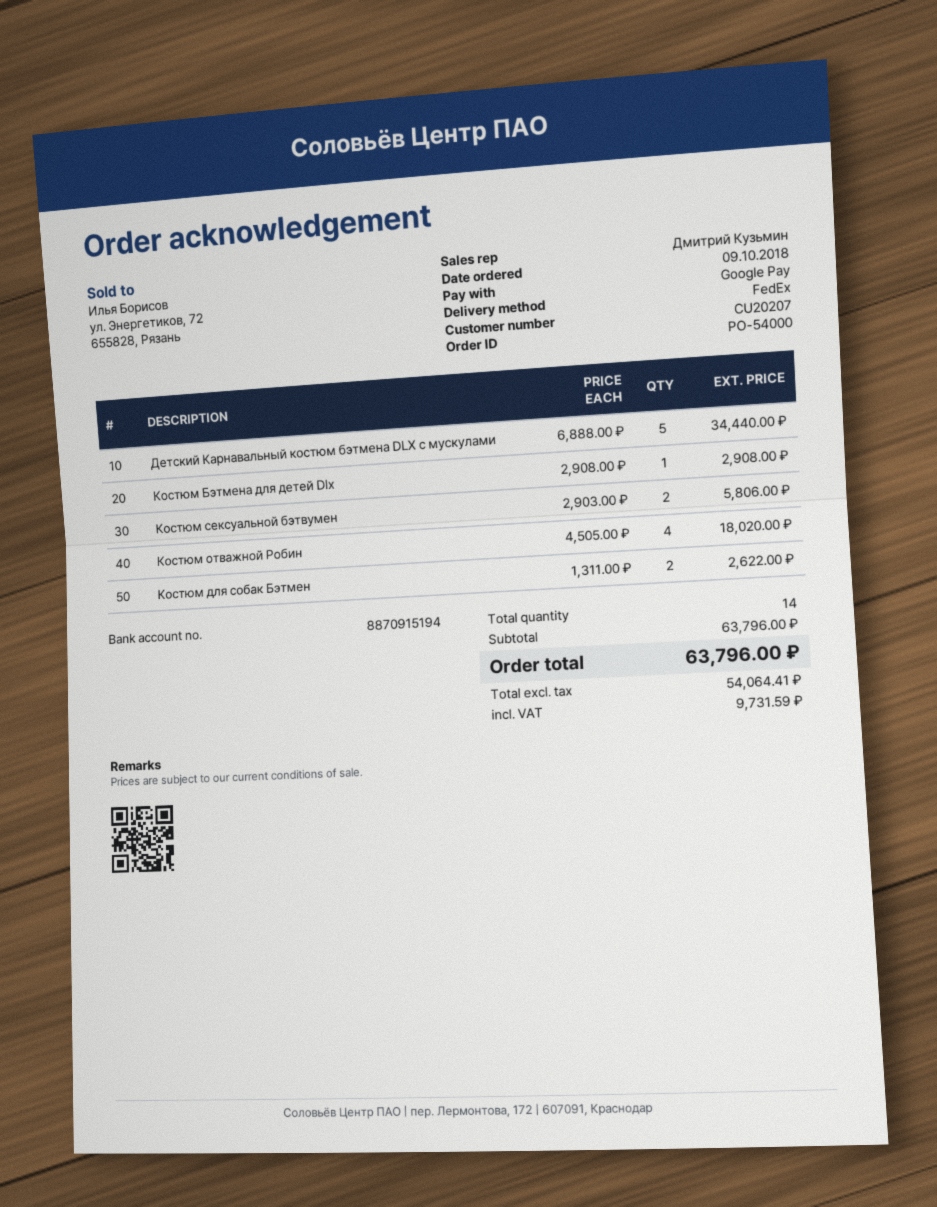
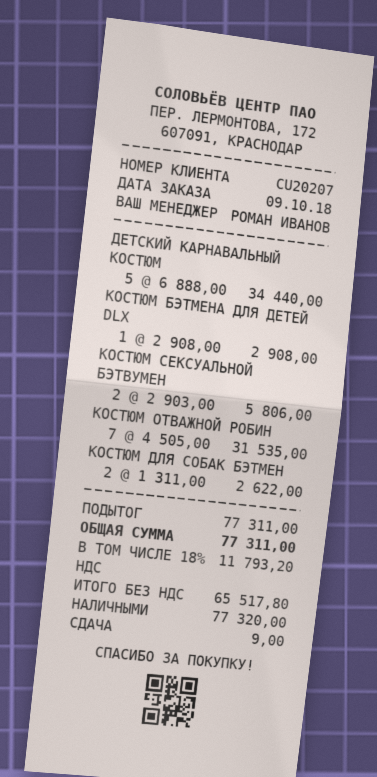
sales rep: Дмитрий Кузьмин -> РОМАН ИВАНОВ
payment method: Google Pay -> cash
Костюм отважной Робин: 4 x 4505.00 = 18020.00 -> 7 x 4505.00 = 31535.00
subtotal: 63796.00 -> 77311.00
net: 54064.41 -> 65517.80
tax: 9731.59 -> 11793.20
total: 63796.00 -> 77311.00

